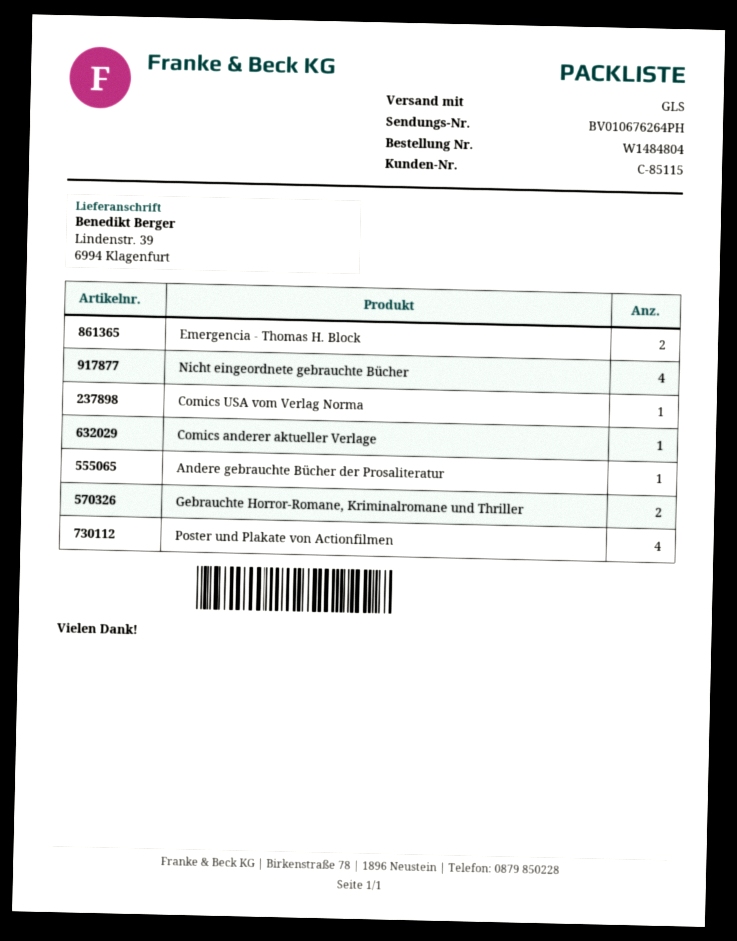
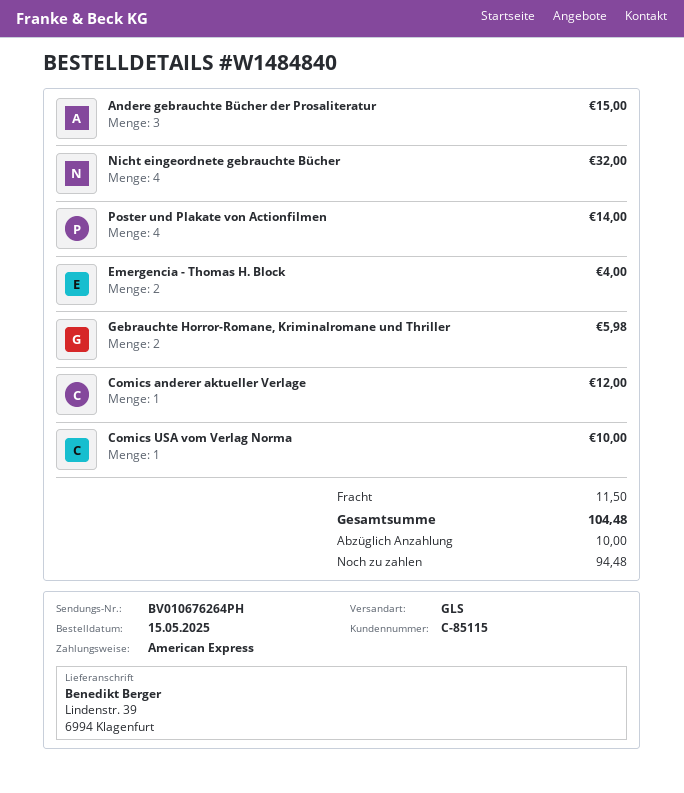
order number: W1484804 -> W1484840
Andere gebrauchte Bücher der Prosaliteratur: 1 -> 3

